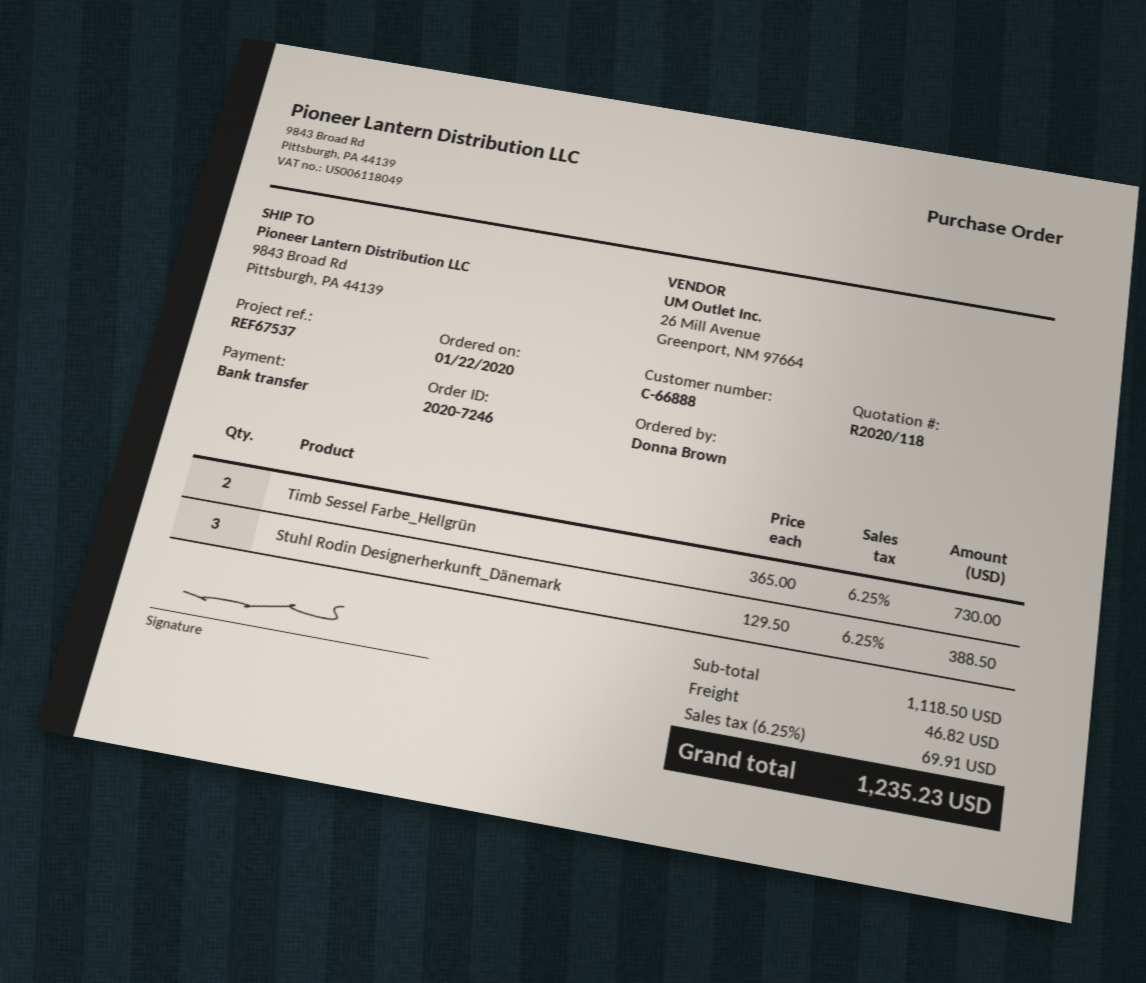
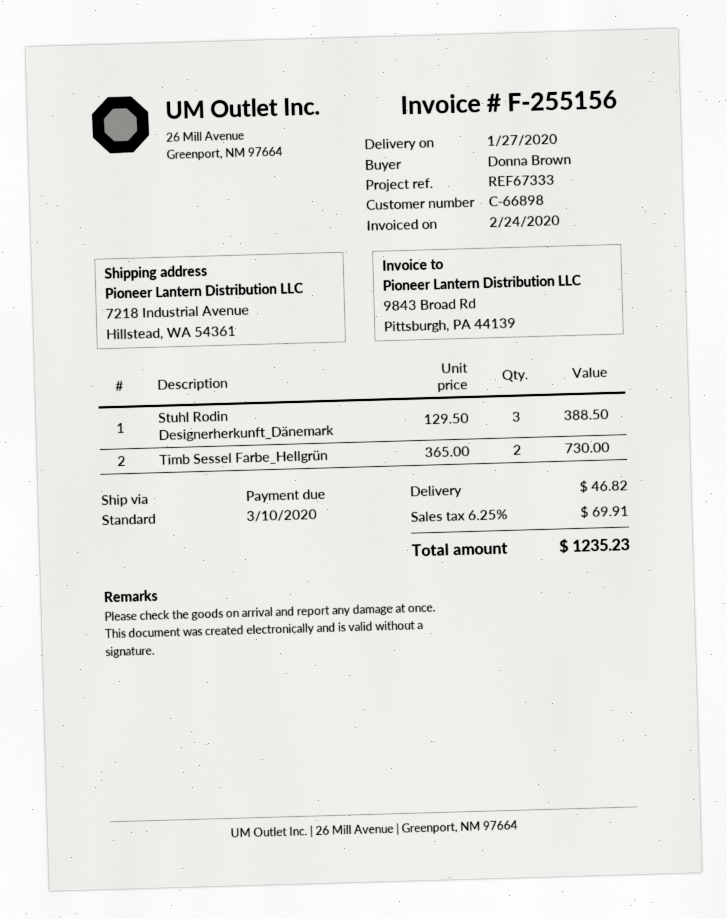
customer number: C-66888 -> C-66898
reference: REF67537 -> REF67333
ship to: 9843 Broad Rd, Pittsburgh, PA 44139 -> 7218 Industrial Avenue, Hillstead, WA 54361

